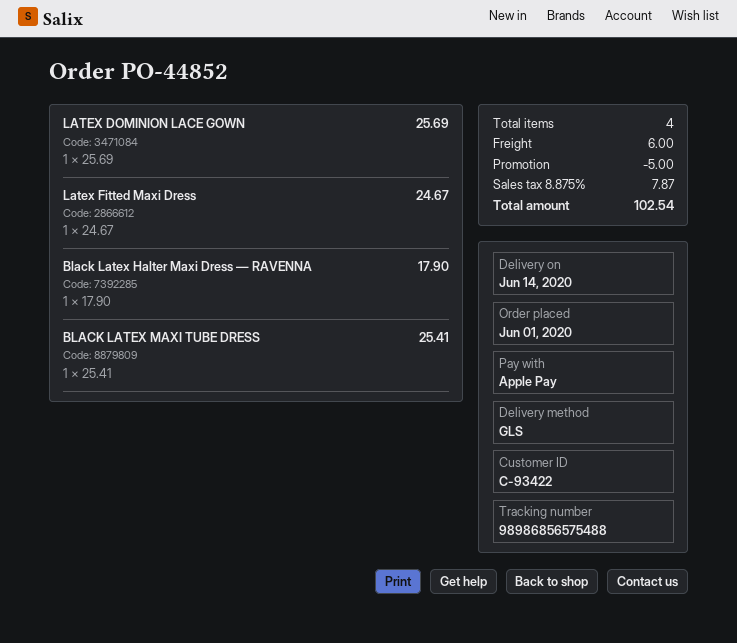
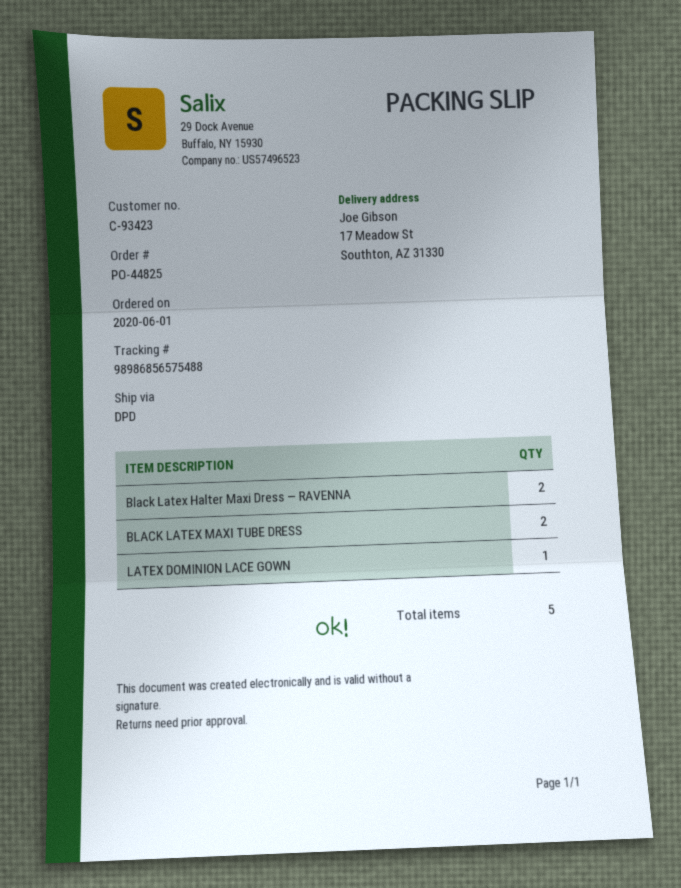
order number: PO-44852 -> PO-44825
customer number: C-93422 -> C-93423
shipping method: GLS -> DPD
Latex Fitted Maxi Dress: 1 -> none
Black Latex Halter Maxi Dress — RAVENNA: 1 -> 2
BLACK LATEX MAXI TUBE DRESS: 1 -> 2
total quantity: 4 -> 5

